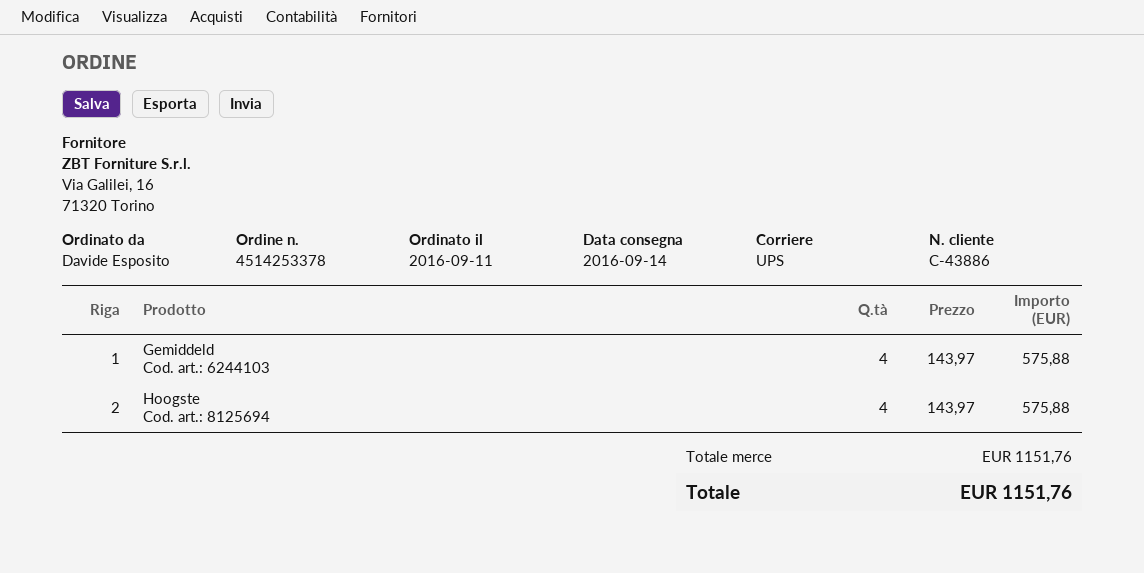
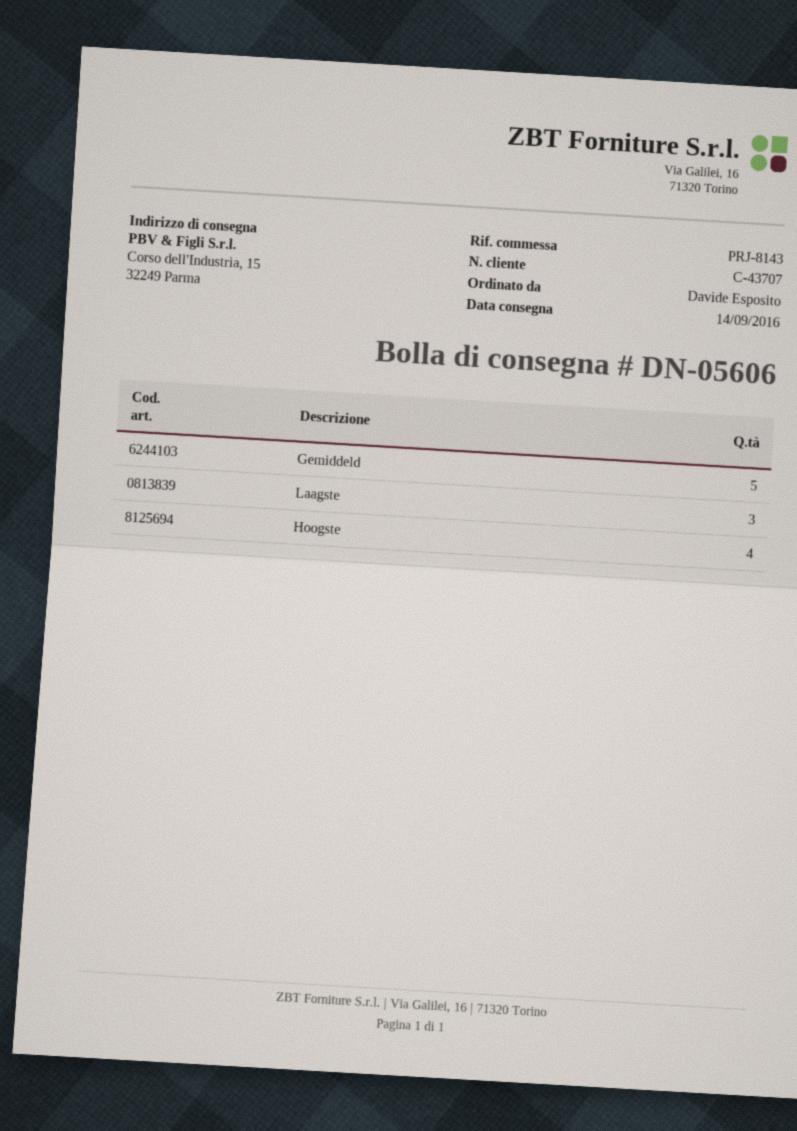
customer number: C-43886 -> C-43707
Gemiddeld: 4 -> 5
Laagste: none -> 3

